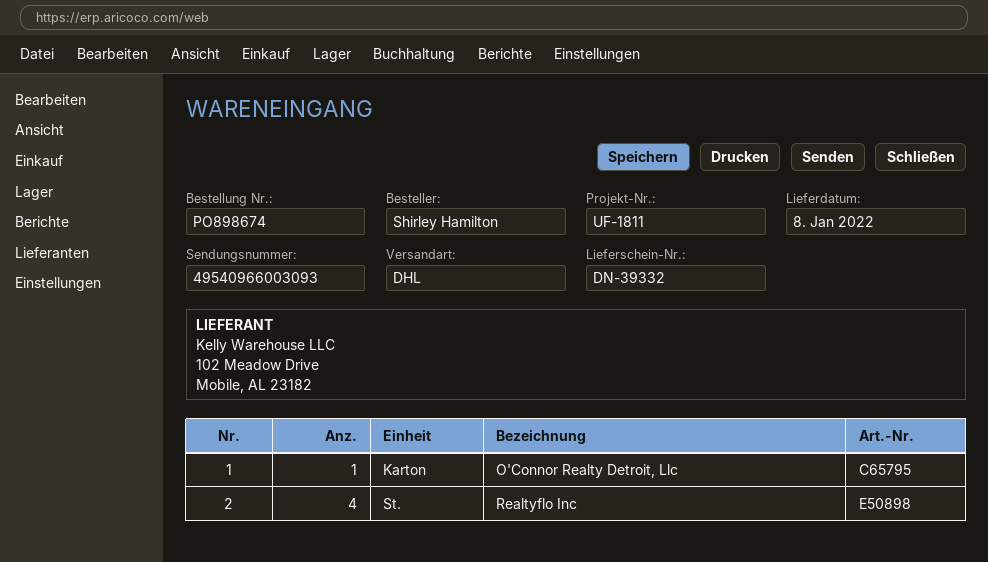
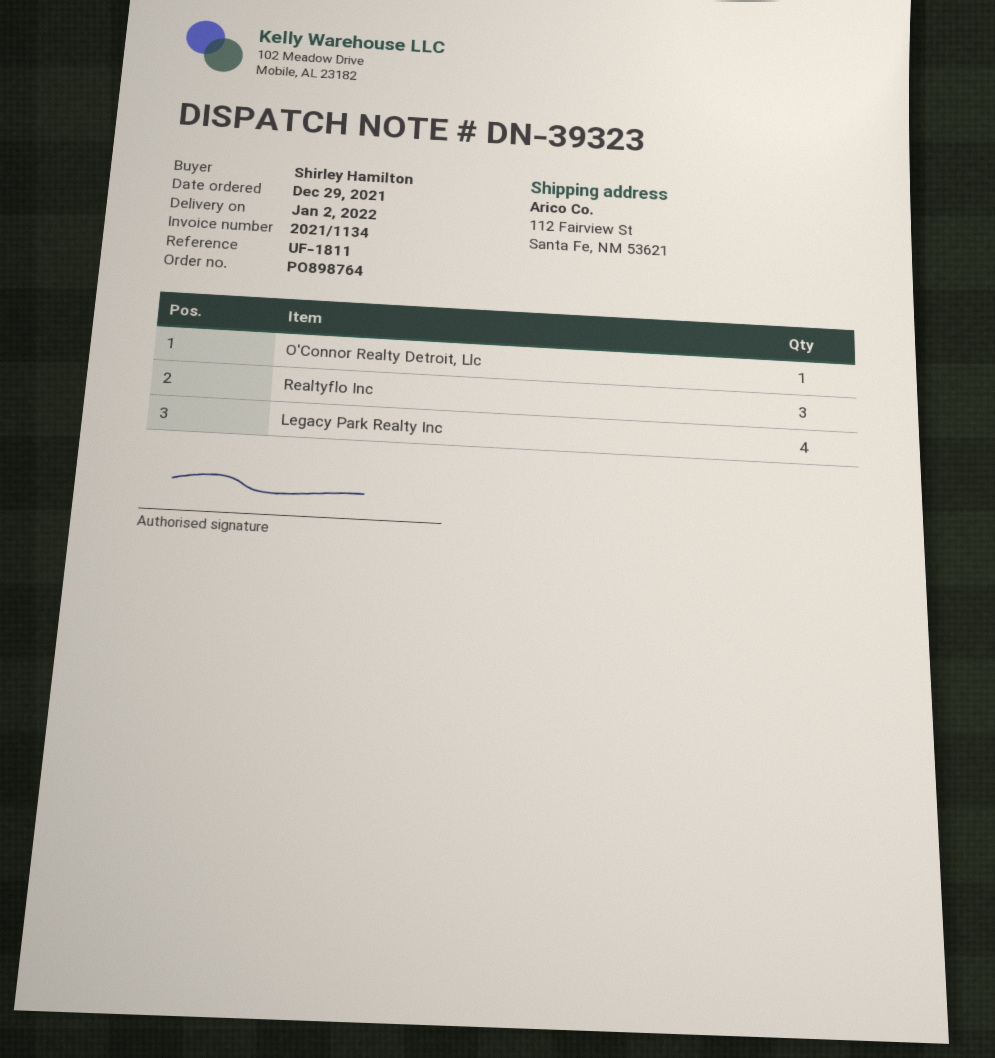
order number: PO898674 -> PO898764
delivery note number: DN-39332 -> DN-39323
delivery date: 2022-01-08 -> 2022-01-02
Realtyflo Inc: 4 -> 3
Legacy Park Realty Inc: none -> 4

